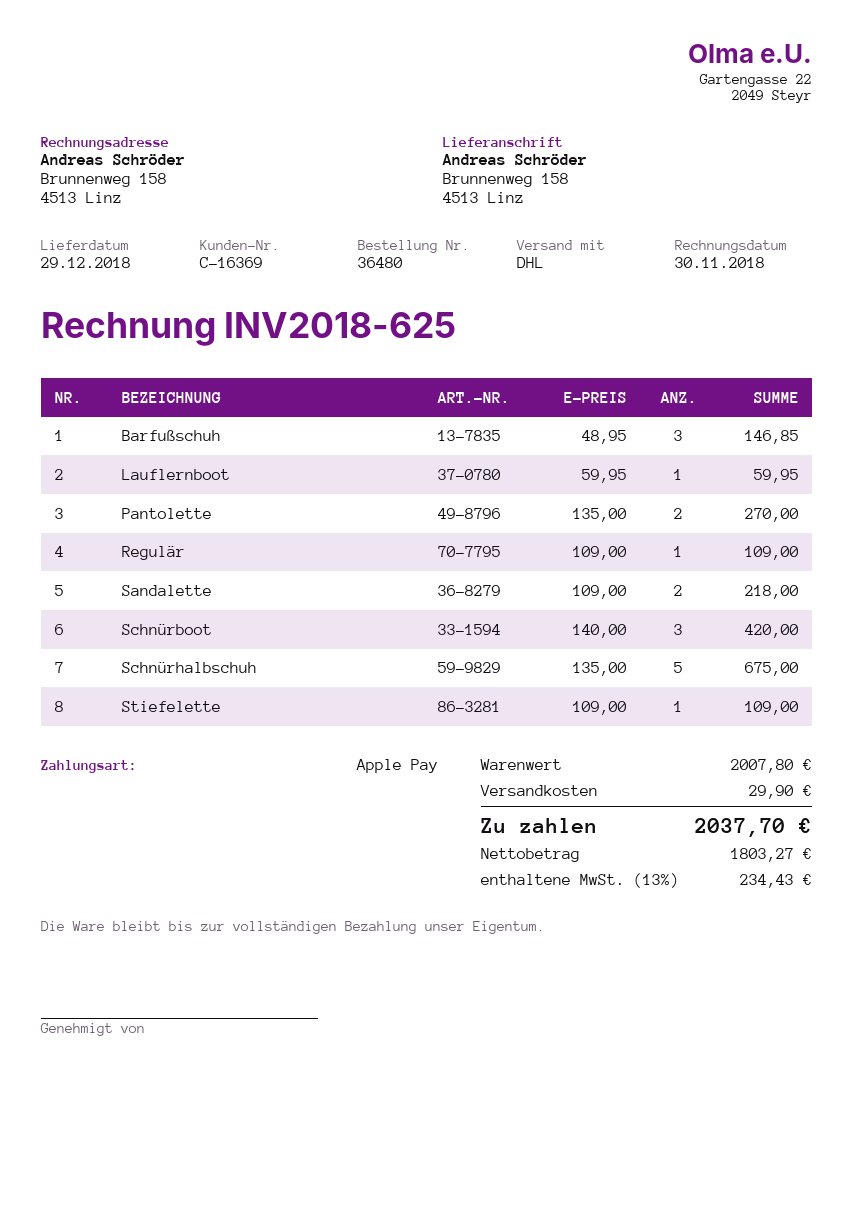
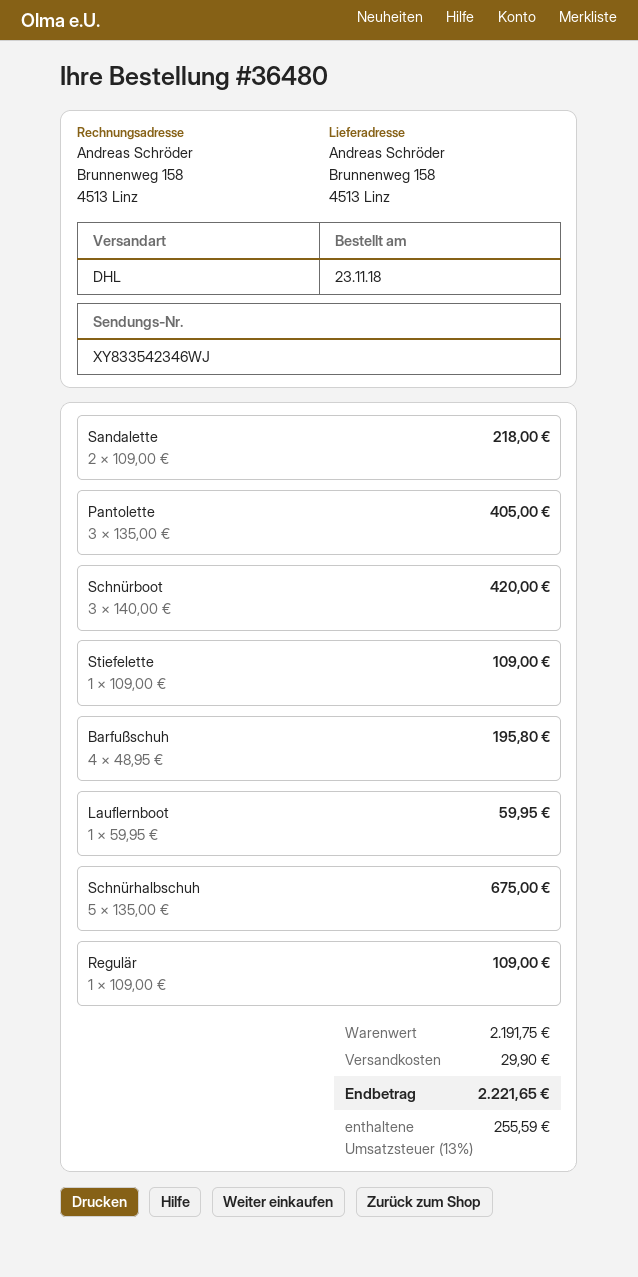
Barfußschuh: 3 x 48.95 = 146.85 -> 4 x 48.95 = 195.80
Pantolette: 2 x 135.00 = 270.00 -> 3 x 135.00 = 405.00
subtotal: 2007.80 -> 2191.75
tax: 13% = 234.43 -> 13% = 255.59
total: 2037.70 -> 2221.65

